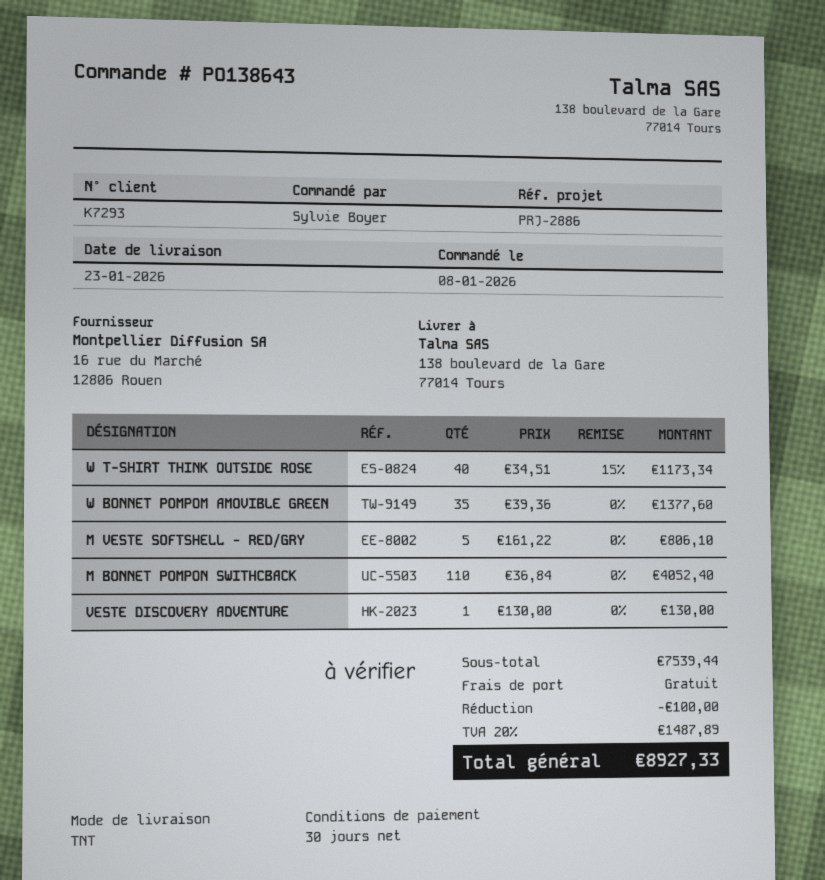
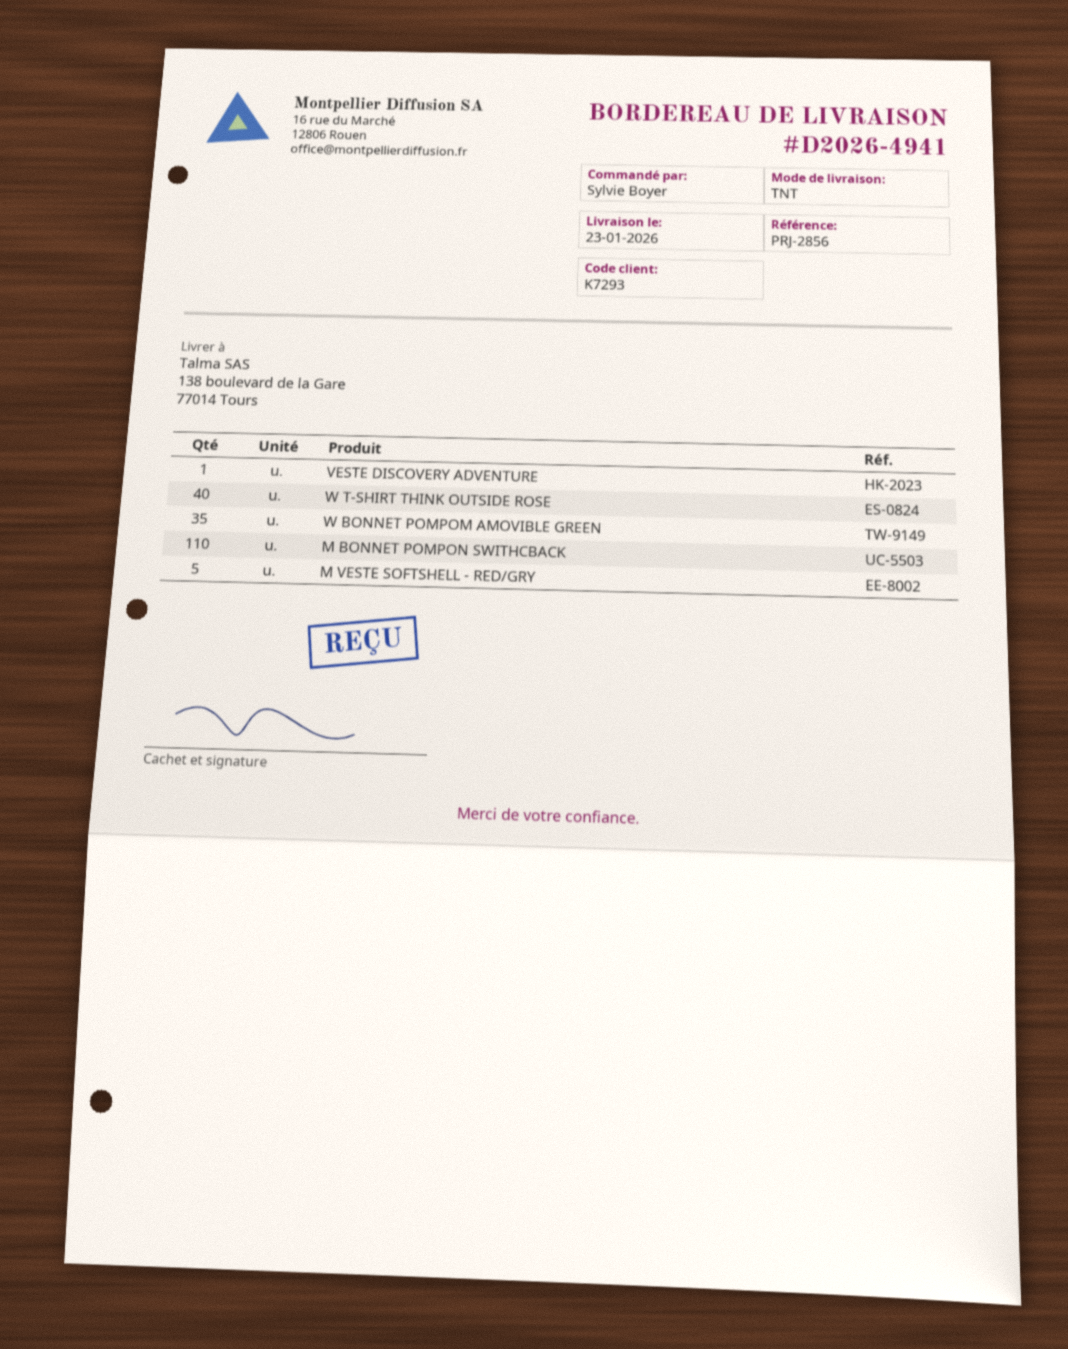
reference: PRJ-2886 -> PRJ-2856

